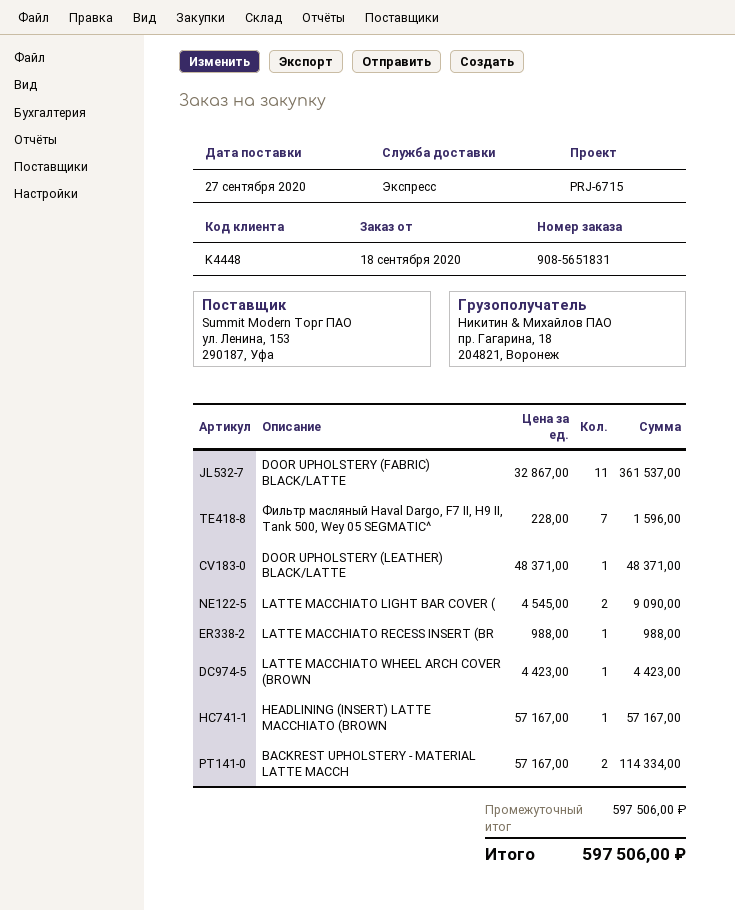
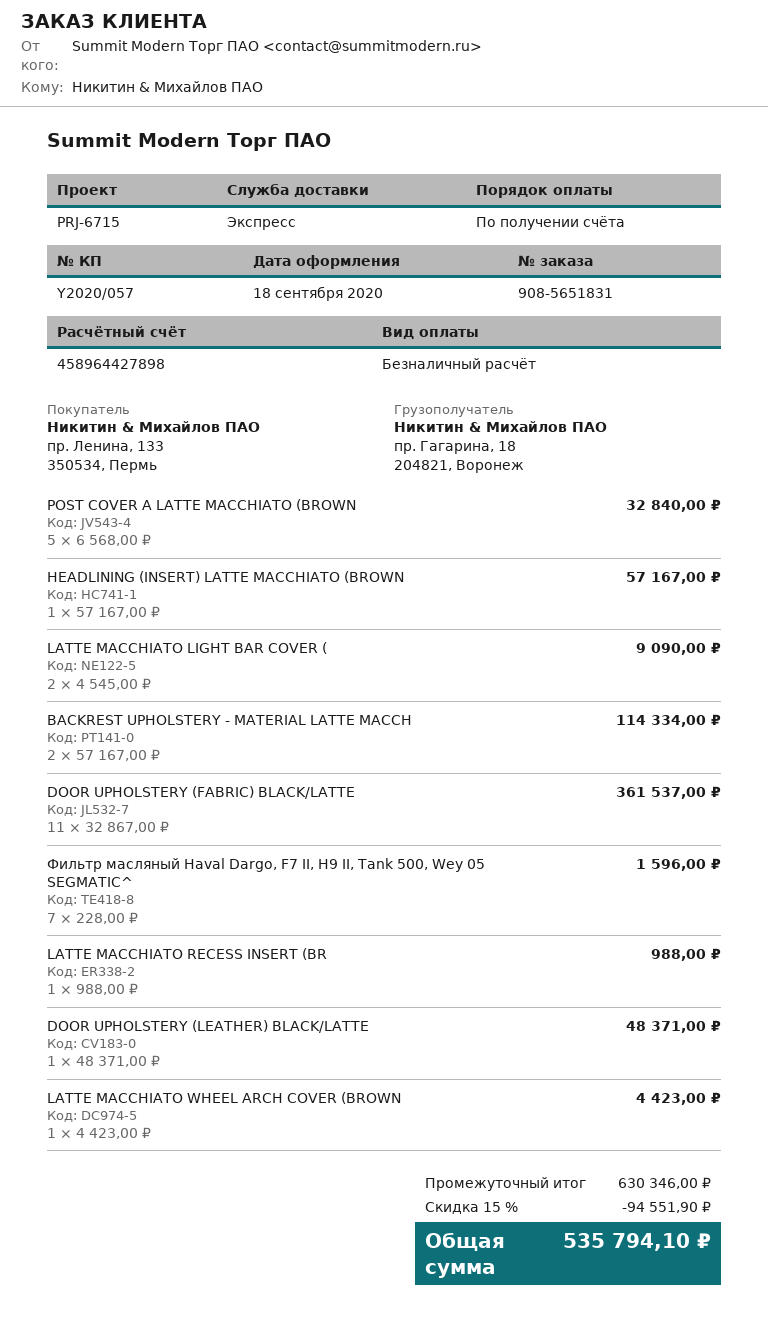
POST COVER A LATTE MACCHIATO (BROWN: none -> 5 x 6568.00 = 32840.00
subtotal: 597506.00 -> 630346.00
discount: none -> 15% = 94551.90
total: 597506.00 -> 535794.10

